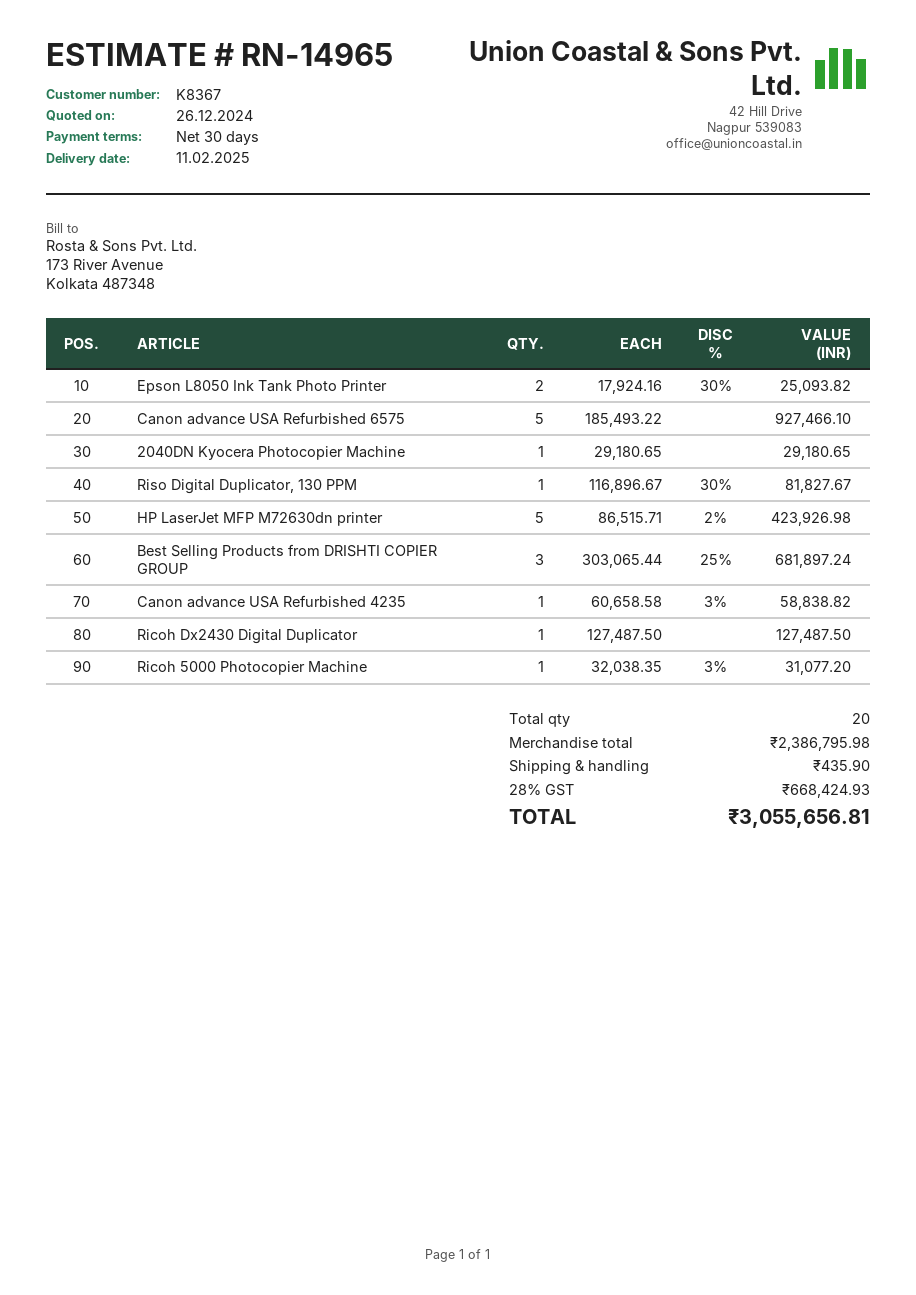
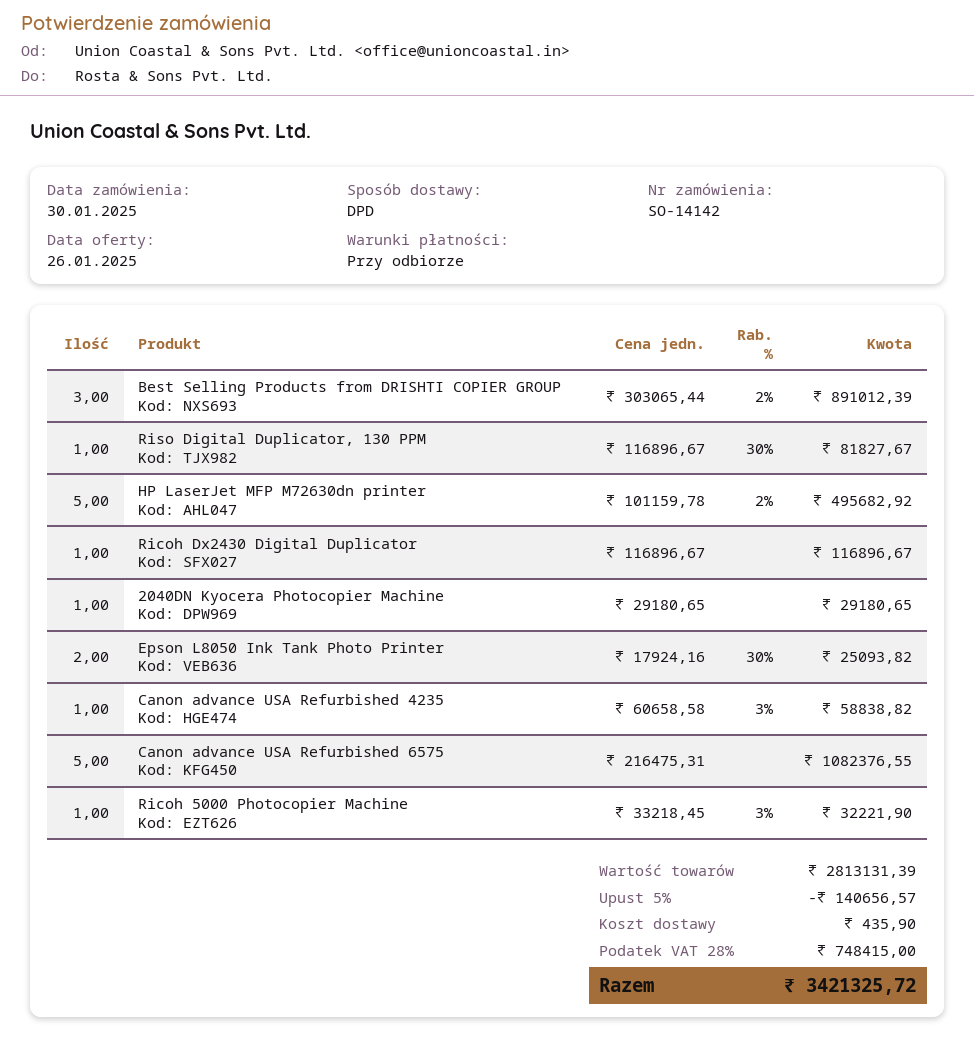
quote date: 2024-12-26 -> 2025-01-26
payment terms: 30 days -> on receipt
Canon advance USA Refurbished 6575: 5 x 185493.22 = 927466.10 -> 5 x 216475.31 = 1082376.55
HP LaserJet MFP M72630dn printer: 5 x 86515.71 - 2% = 423926.98 -> 5 x 101159.78 - 2% = 495682.92
Best Selling Products from DRISHTI COPIER GROUP: 3 x 303065.44 - 25% = 681897.24 -> 3 x 303065.44 - 2% = 891012.39
Ricoh Dx2430 Digital Duplicator: 1 x 127487.50 = 127487.50 -> 1 x 116896.67 = 116896.67
Ricoh 5000 Photocopier Machine: 1 x 32038.35 - 3% = 31077.20 -> 1 x 33218.45 - 3% = 32221.90
subtotal: 2386795.98 -> 2813131.39
discount: none -> 5% = 140656.57
tax: 28% = 668424.93 -> 28% = 748415.00
total: 3055656.81 -> 3421325.72

